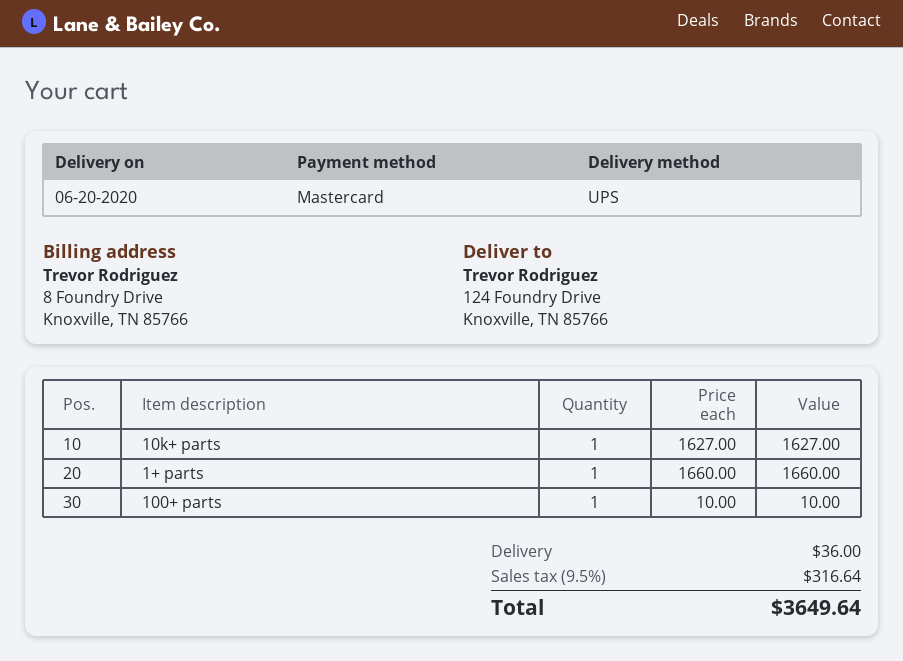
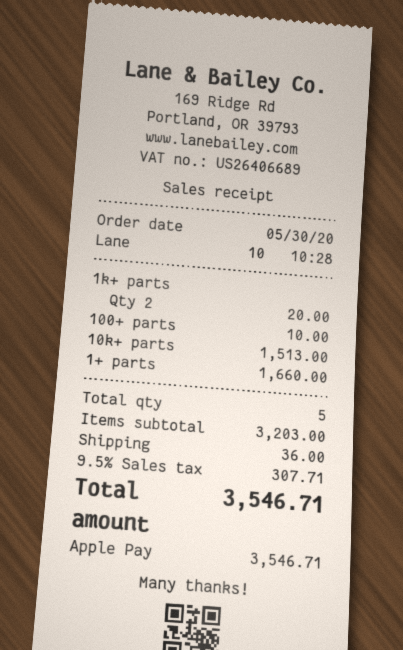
payment method: Mastercard -> Apple Pay
10k+ parts: 1 for 1627.00 -> 1 for 1513.00
1k+ parts: none -> 2 for 20.00
tax: 9.5% = 316.64 -> 9.5% = 307.71
total: 3649.64 -> 3546.71

